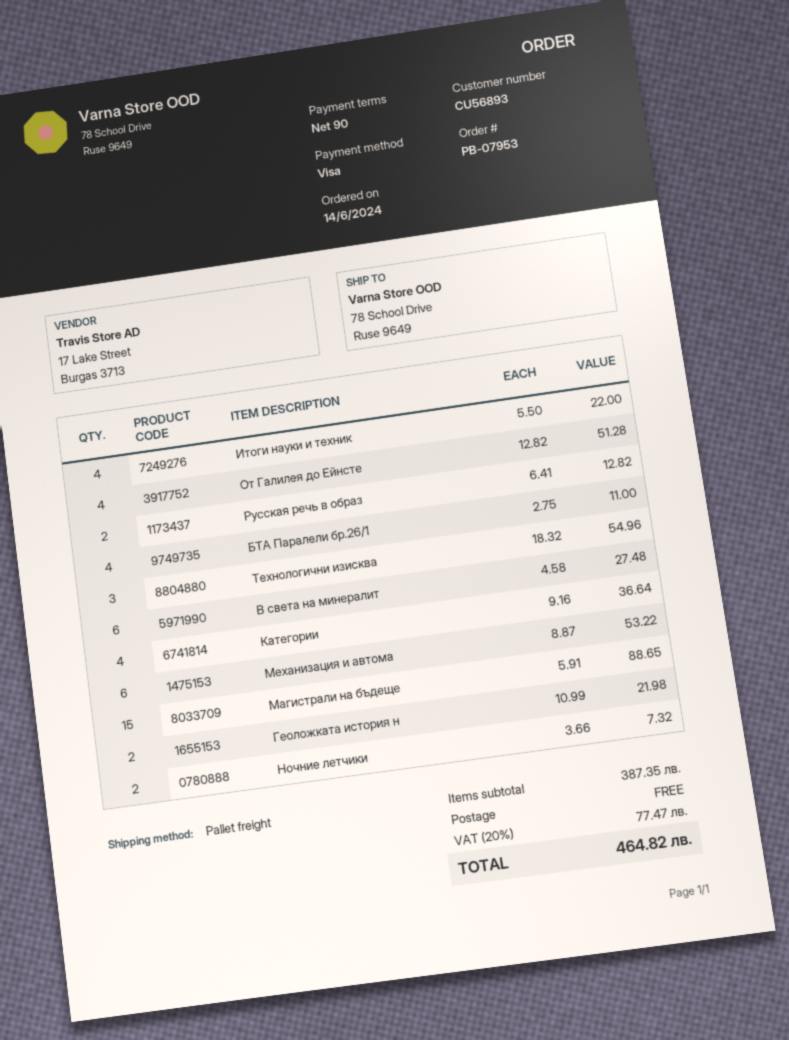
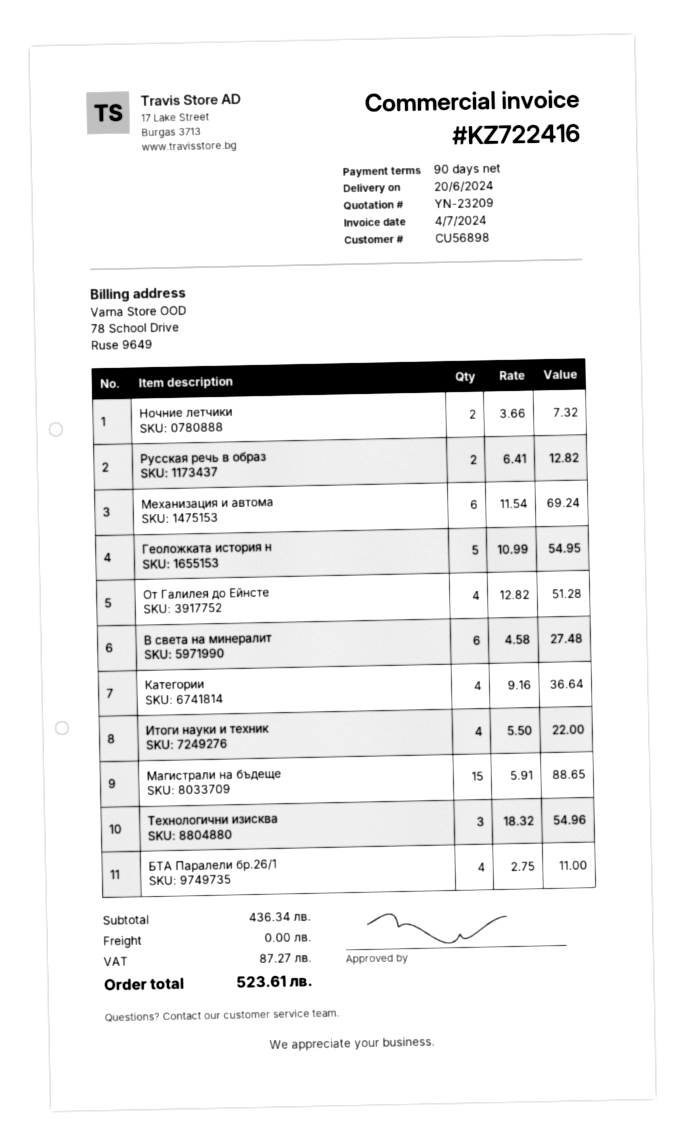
customer number: CU56893 -> CU56898
Механизация и автома: 6 x 8.87 = 53.22 -> 6 x 11.54 = 69.24
Геоложката история н: 2 x 10.99 = 21.98 -> 5 x 10.99 = 54.95
subtotal: 387.35 -> 436.34
tax: 77.47 -> 87.27
total: 464.82 -> 523.61

